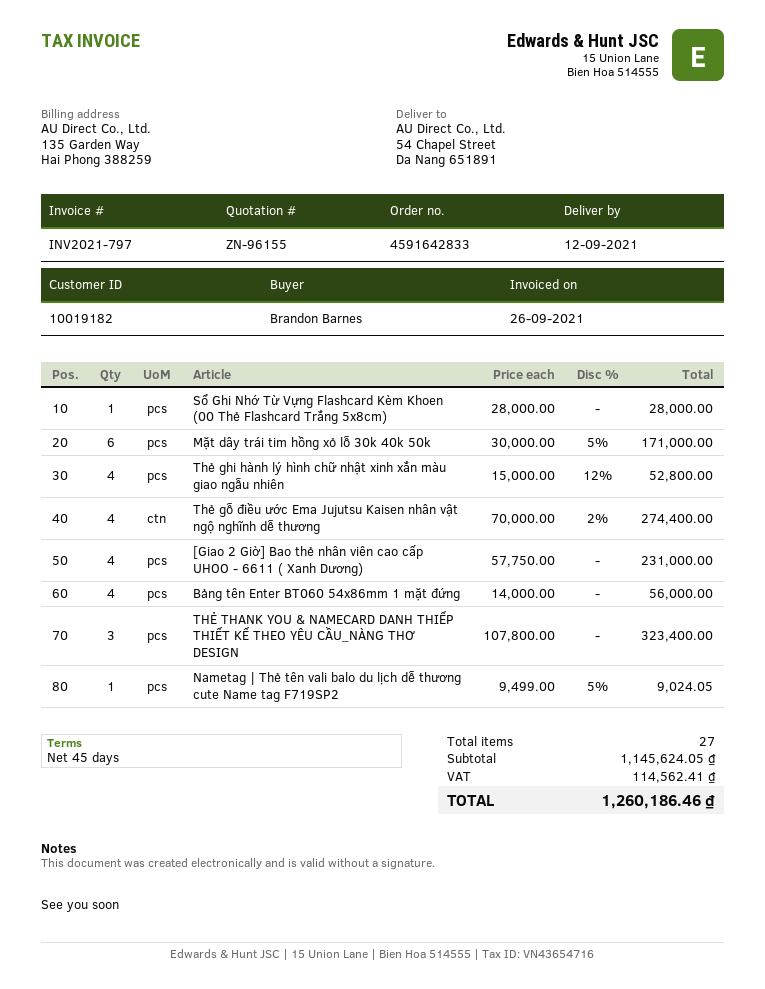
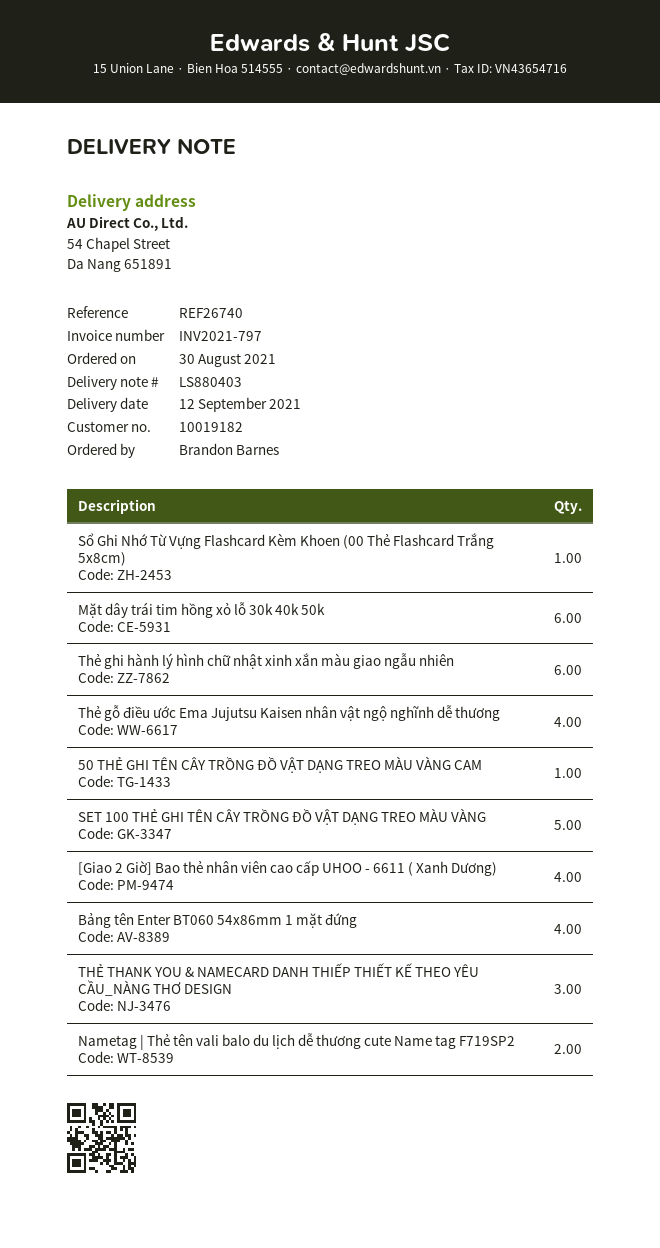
Thẻ ghi hành lý hình chữ nhật xinh xắn màu giao ngẫu nhiên: 4 -> 6
Nametag | Thẻ tên vali balo du lịch dễ thương cute Name tag F719SP2: 1 -> 2
50 THẺ GHI TÊN CÂY TRỒNG ĐỒ VẬT DẠNG TREO MÀU VÀNG CAM: none -> 1
SET 100 THẺ GHI TÊN CÂY TRỒNG ĐỒ VẬT DẠNG TREO MÀU VÀNG: none -> 5

